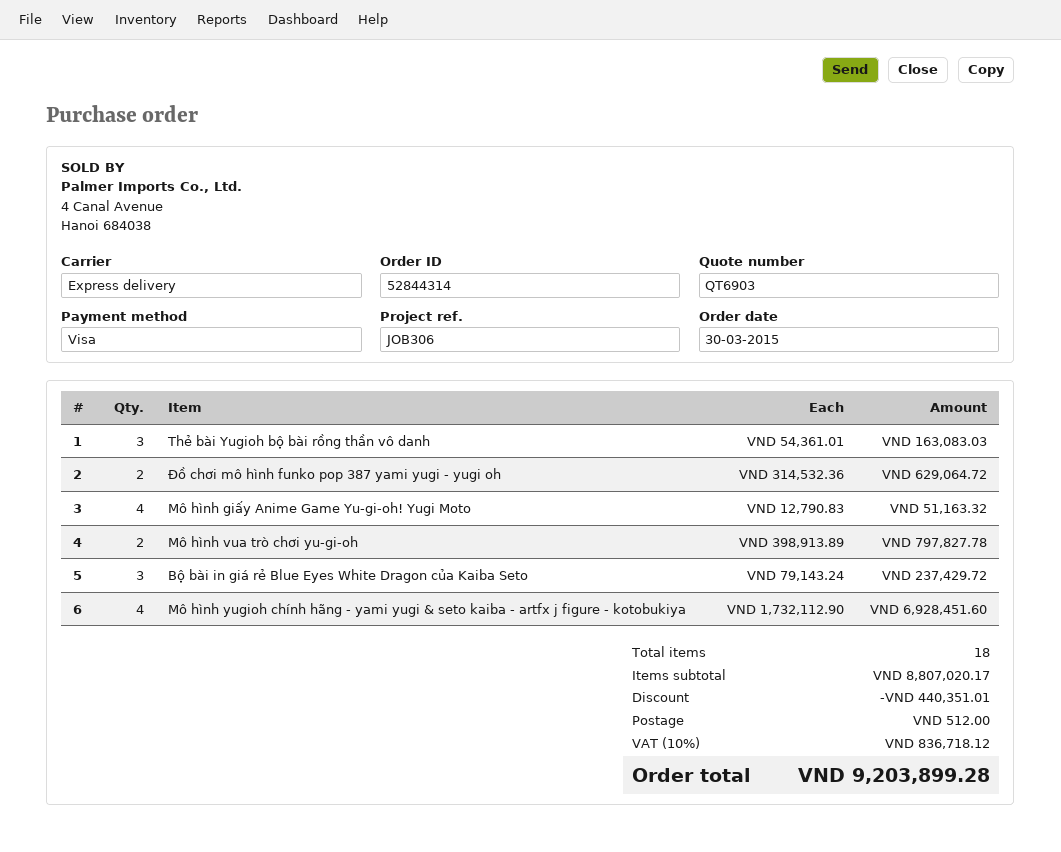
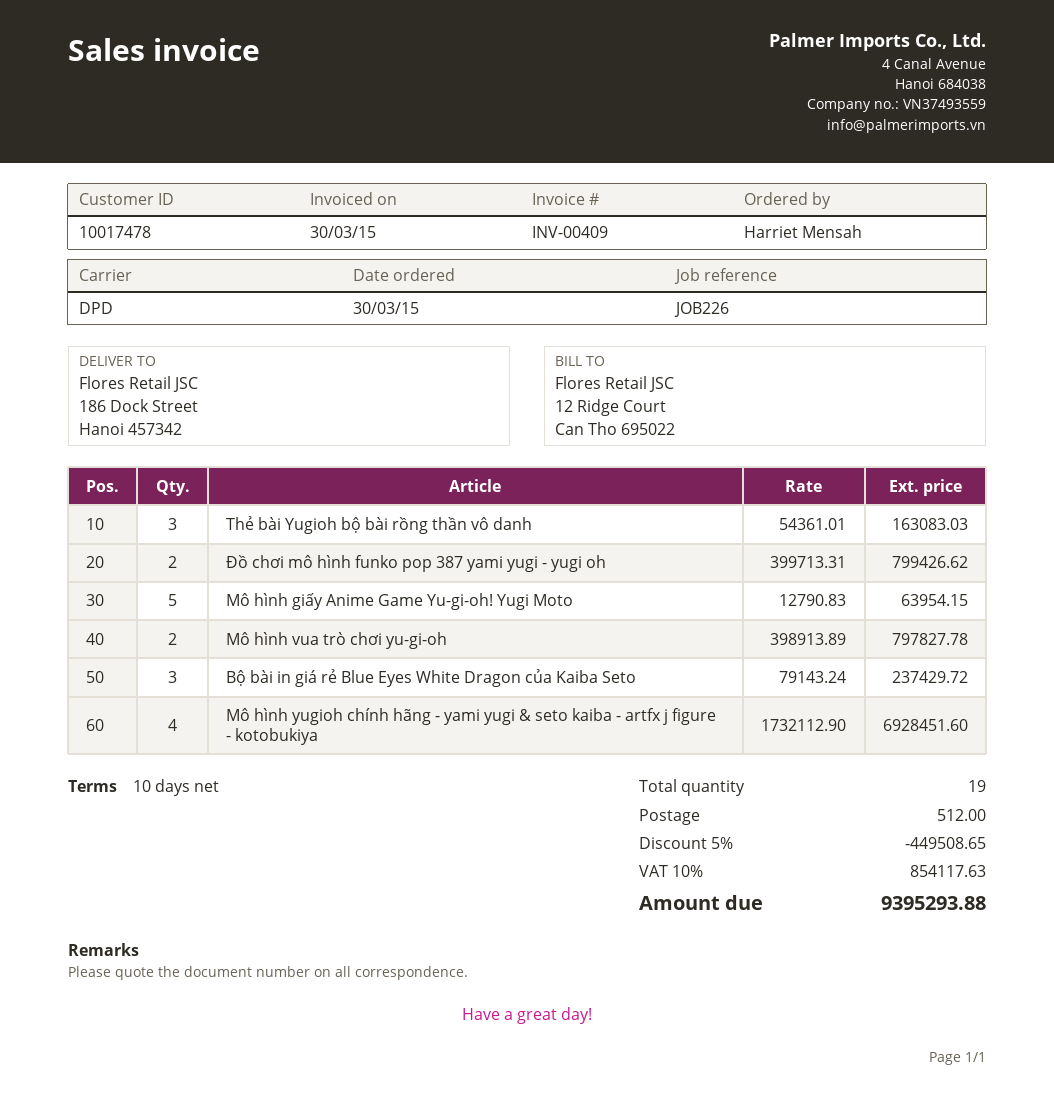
reference: JOB306 -> JOB226
shipping method: express -> DPD
Đồ chơi mô hình funko pop 387 yami yugi - yugi oh: 2 x 314532.36 = 629064.72 -> 2 x 399713.31 = 799426.62
Mô hình giấy Anime Game Yu-gi-oh! Yugi Moto: 4 x 12790.83 = 51163.32 -> 5 x 12790.83 = 63954.15
total quantity: 18 -> 19
discount: 440351.01 -> 449508.65
tax: 10% = 836718.12 -> 10% = 854117.63
total: 9203899.28 -> 9395293.88

